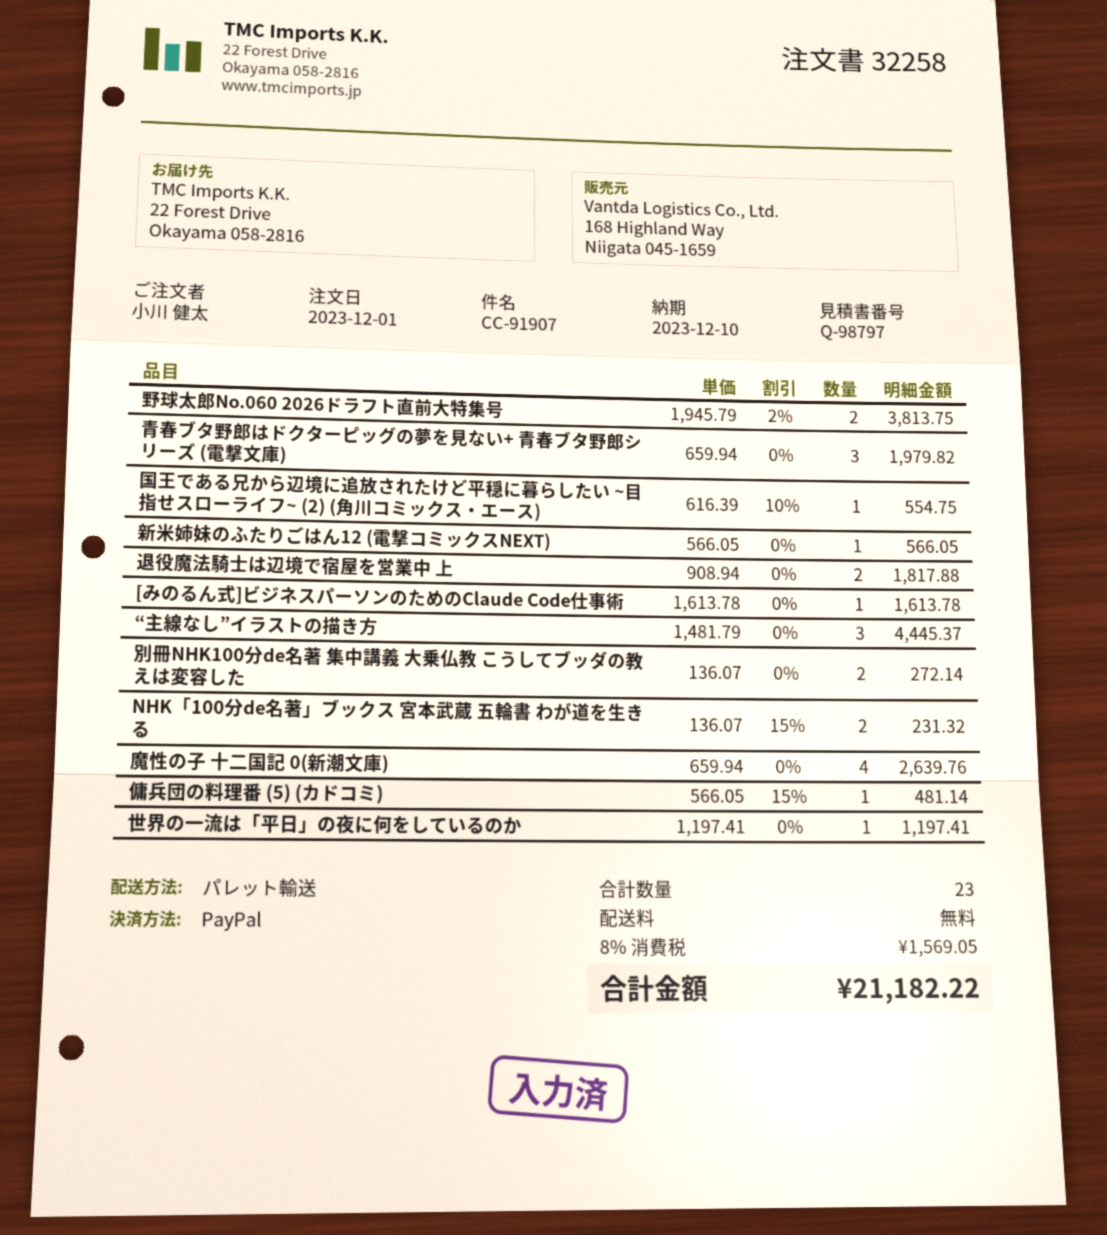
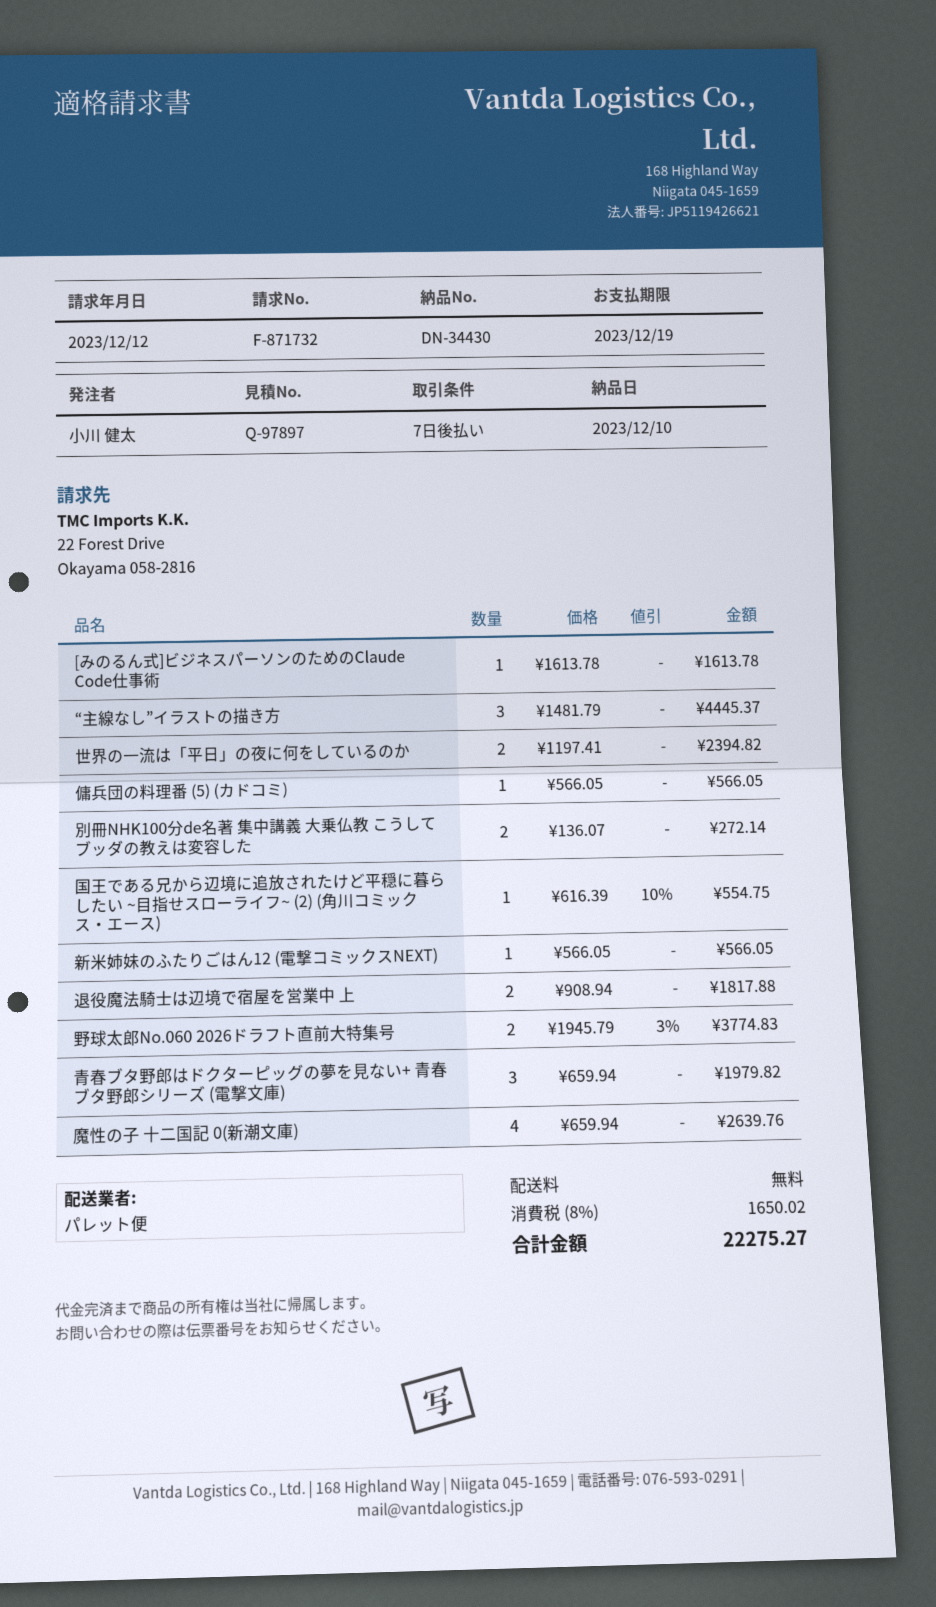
quote number: Q-98797 -> Q-97897
野球太郎No.060 2026ドラフト直前大特集号: 2 x 1945.79 - 2% = 3813.75 -> 2 x 1945.79 - 3% = 3774.83
NHK「100分de名著」ブックス 宮本武蔵 五輪書 わが道を生きる: 2 x 136.07 - 15% = 231.32 -> none
傭兵団の料理番 (5) (カドコミ): 1 x 566.05 - 15% = 481.14 -> 1 x 566.05 = 566.05
世界の一流は「平日」の夜に何をしているのか: 1 x 1197.41 = 1197.41 -> 2 x 1197.41 = 2394.82
tax: 8% = 1569.05 -> 8% = 1650.02
total: 21182.22 -> 22275.27

